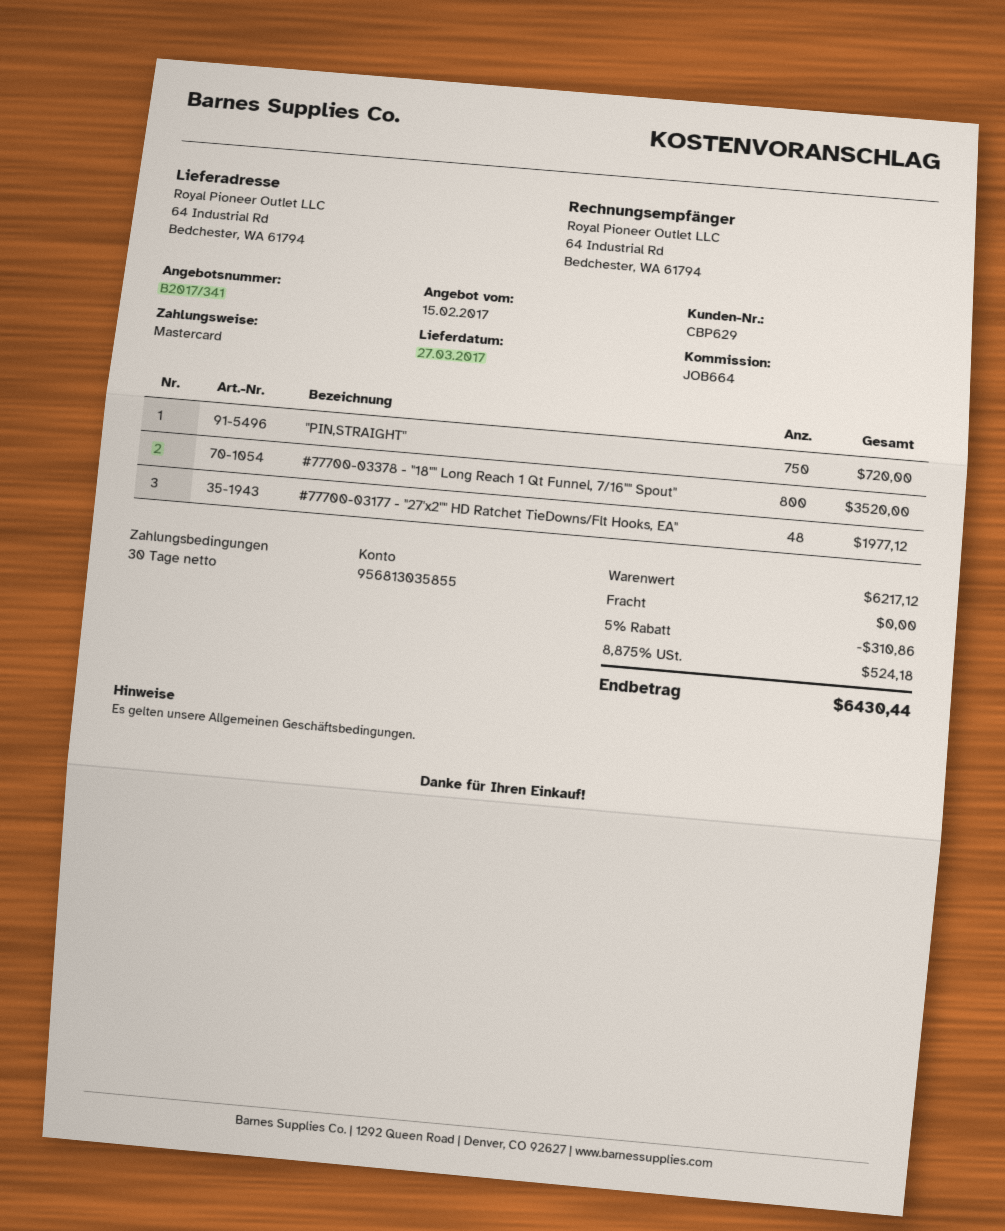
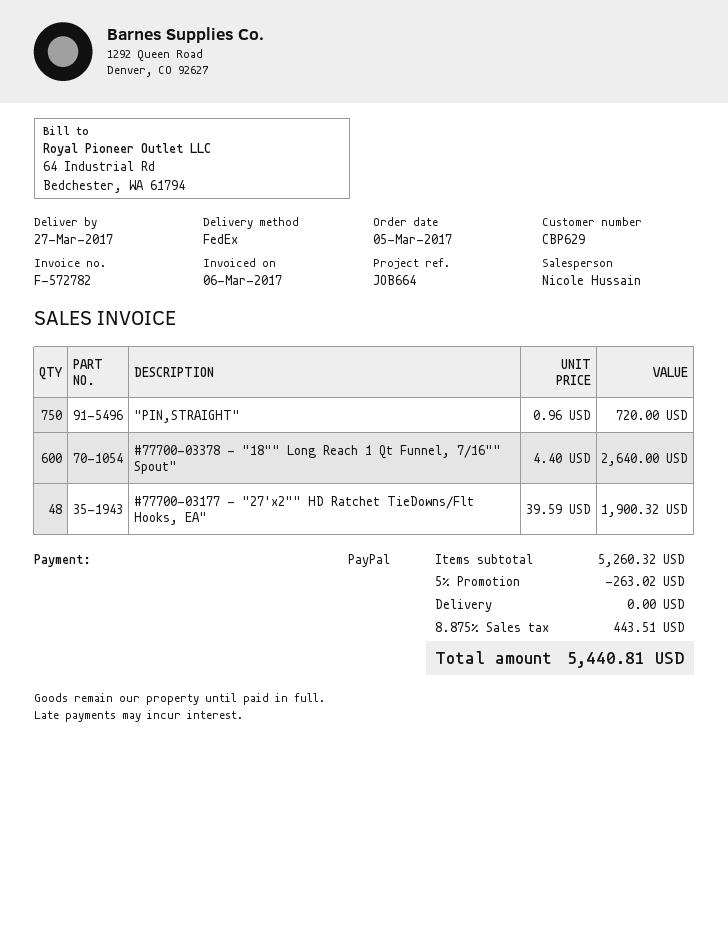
payment method: Mastercard -> PayPal
#77700-03378 - "18"" Long Reach 1 Qt Funnel, 7/16"" Spout": 800 for 3520.00 -> 600 for 2640.00
#77700-03177 - "27'x2"" HD Ratchet TieDowns/Flt Hooks, EA": 48 for 1977.12 -> 48 for 1900.32
subtotal: 6217.12 -> 5260.32
discount: 5% = 310.86 -> 5% = 263.02
tax: 8.875% = 524.18 -> 8.875% = 443.51
total: 6430.44 -> 5440.81

